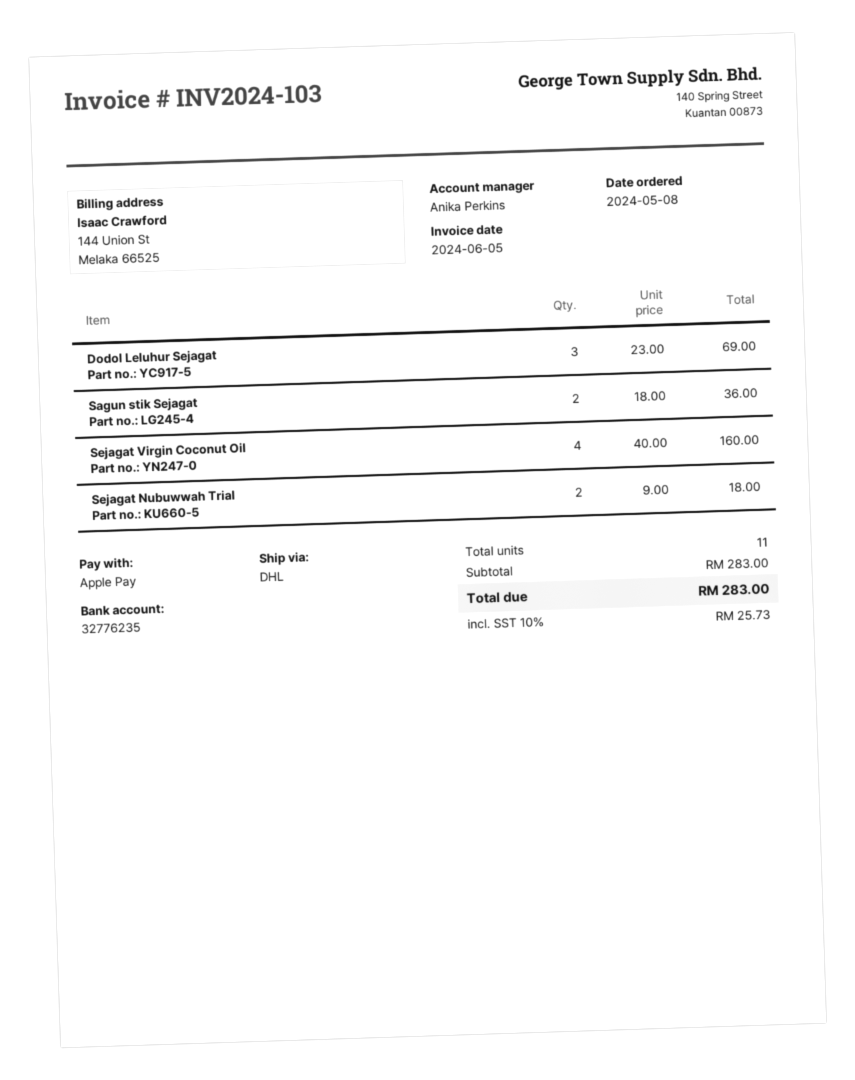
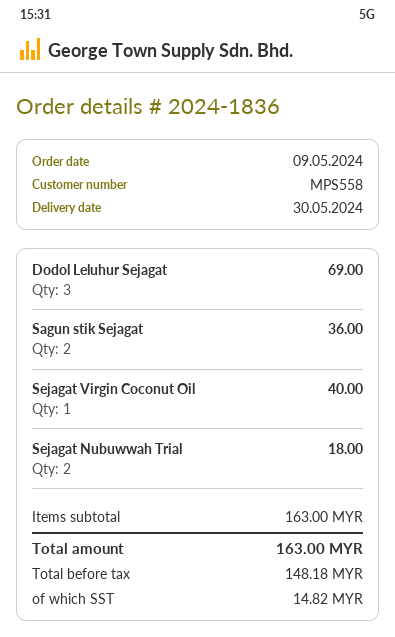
order date: 2024-05-08 -> 2024-05-09
Sejagat Virgin Coconut Oil: 4 for 160.00 -> 1 for 40.00
subtotal: 283.00 -> 163.00
tax: 25.73 -> 14.82
total: 283.00 -> 163.00

